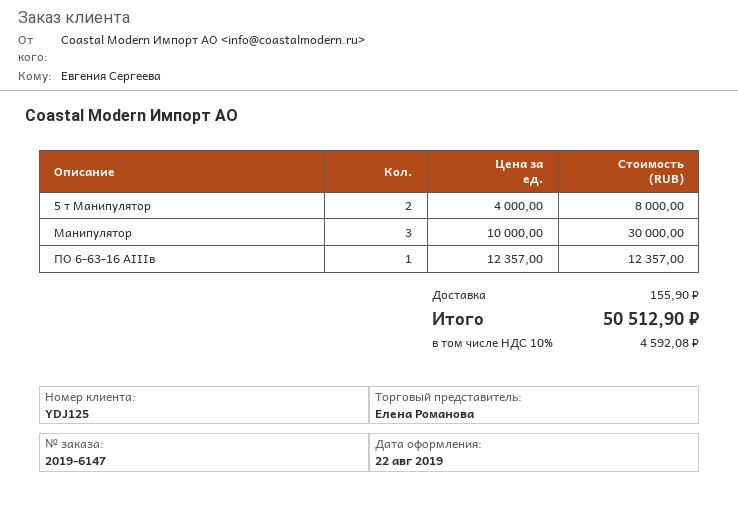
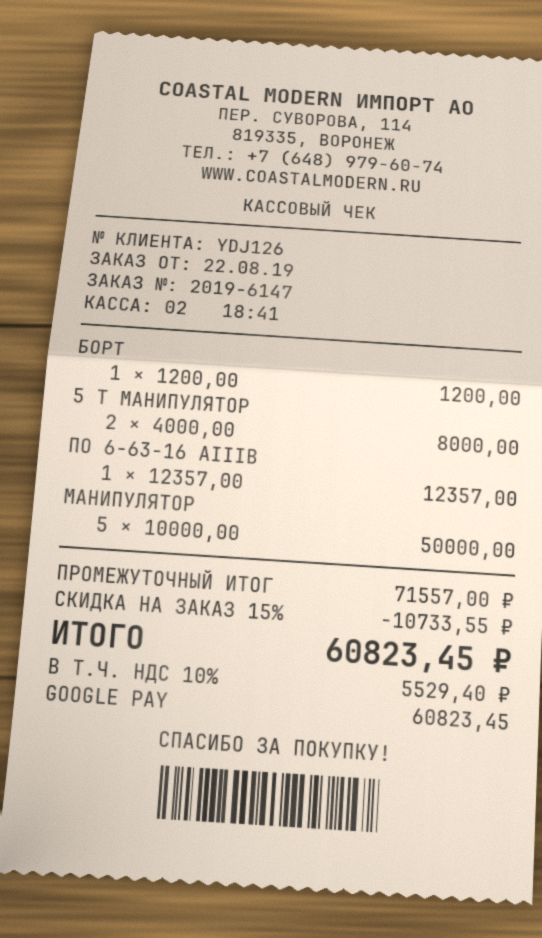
customer number: YDJ125 -> YDJ126
Манипулятор: 3 x 10000.00 = 30000.00 -> 5 x 10000.00 = 50000.00
БОРТ: none -> 1 x 1200.00 = 1200.00
discount: none -> 15% = 10733.55
shipping: 155.90 -> none
tax: 10% = 4592.08 -> 10% = 5529.40
total: 50512.90 -> 60823.45

